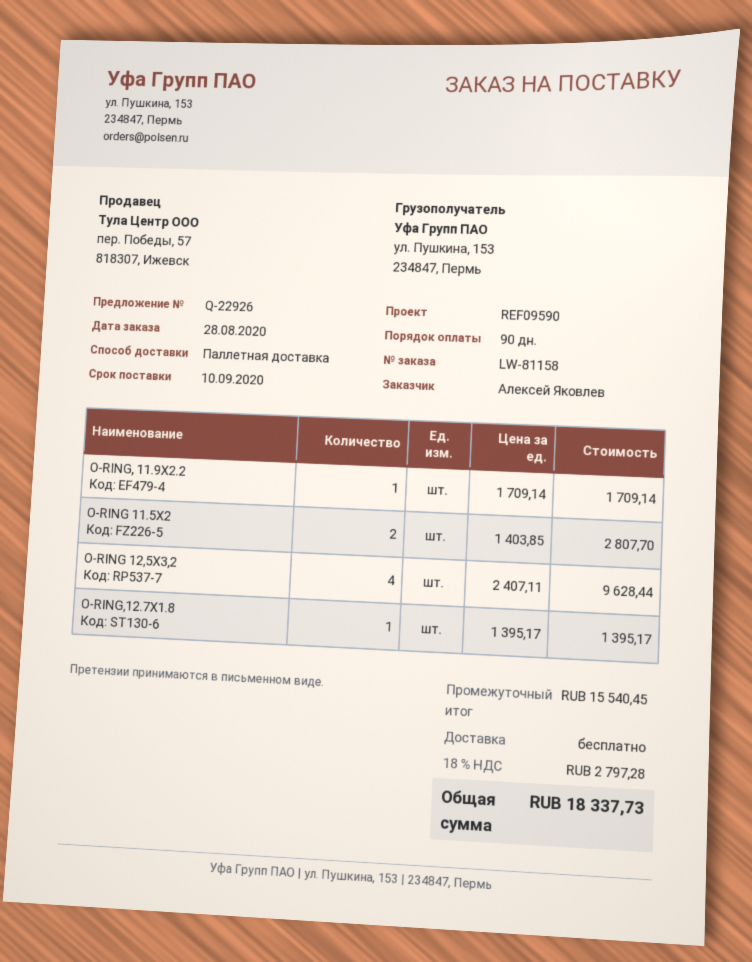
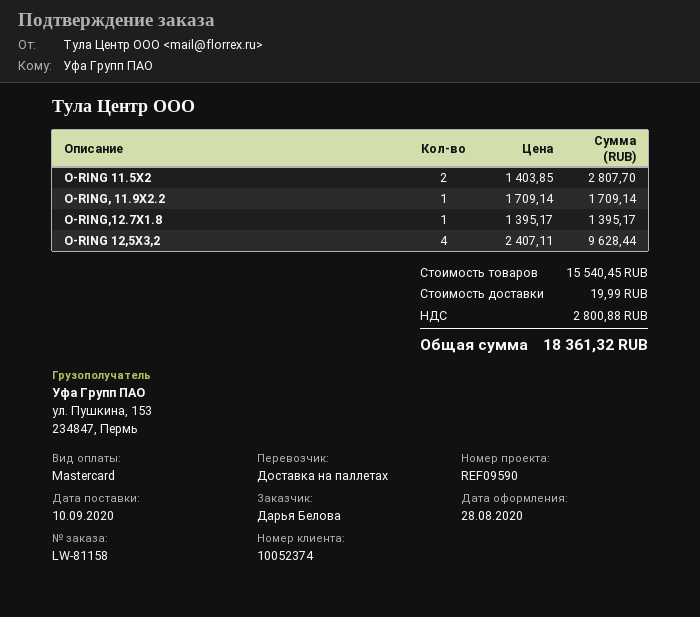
ordered by: Алексей Яковлев -> Дарья Белова
shipping: 0.00 -> 19.99
tax: 2797.28 -> 2800.88
total: 18337.73 -> 18361.32

